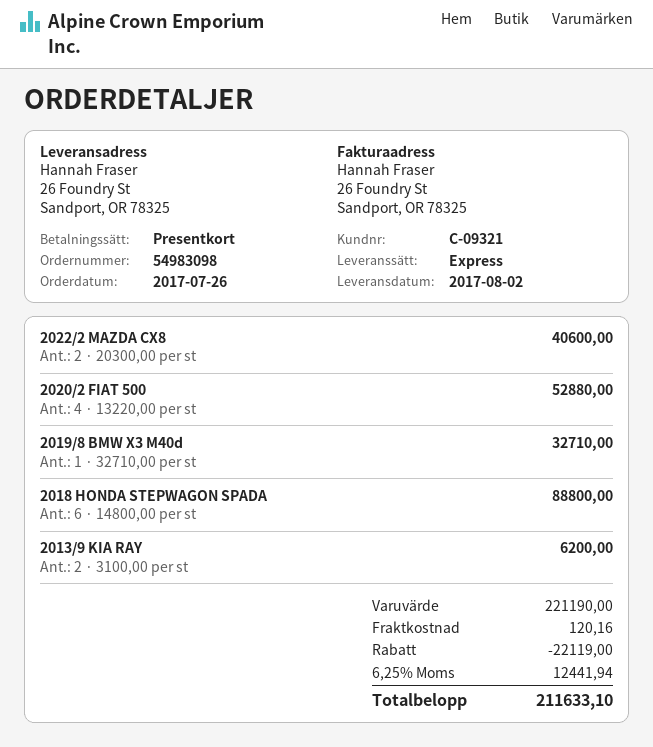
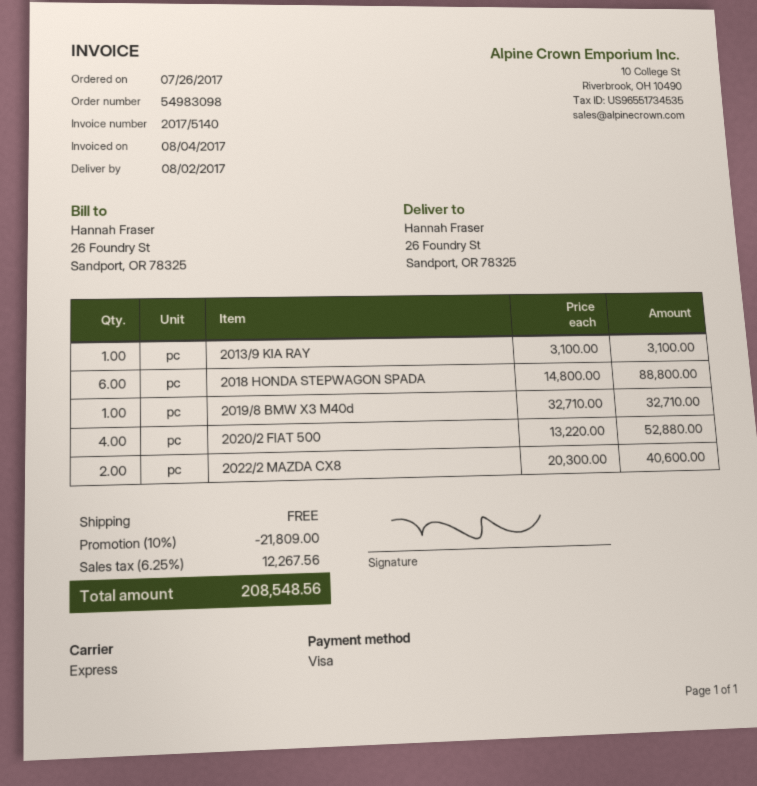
payment method: gift card -> Visa
2013/9 KIA RAY: 2 x 3100.00 = 6200.00 -> 1 x 3100.00 = 3100.00
discount: 22119.00 -> 21809.00
shipping: 120.16 -> 0.00
tax: 6.25% = 12441.94 -> 6.25% = 12267.56
total: 211633.10 -> 208548.56

